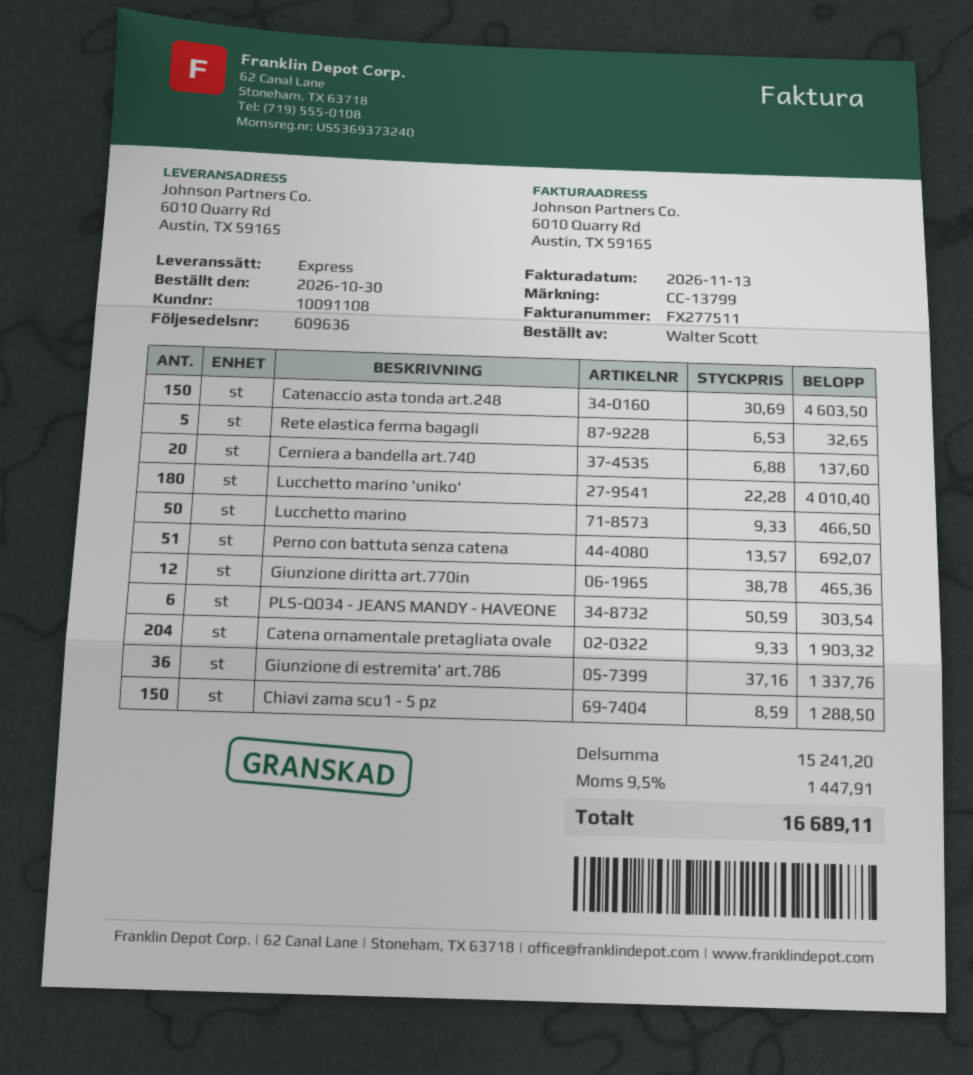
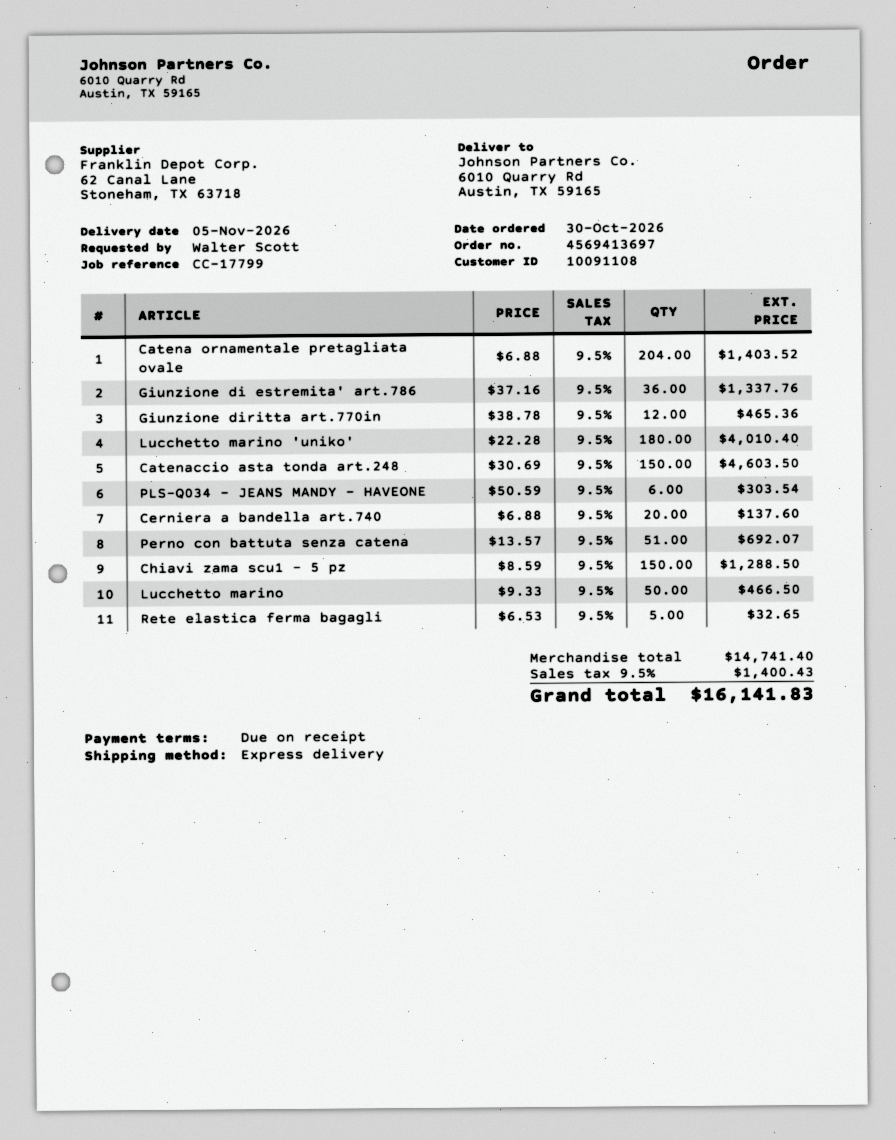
reference: CC-13799 -> CC-17799
Catena ornamentale pretagliata ovale: 204 x 9.33 = 1903.32 -> 204 x 6.88 = 1403.52
subtotal: 15241.20 -> 14741.40
tax: 9.5% = 1447.91 -> 9.5% = 1400.43
total: 16689.11 -> 16141.83

